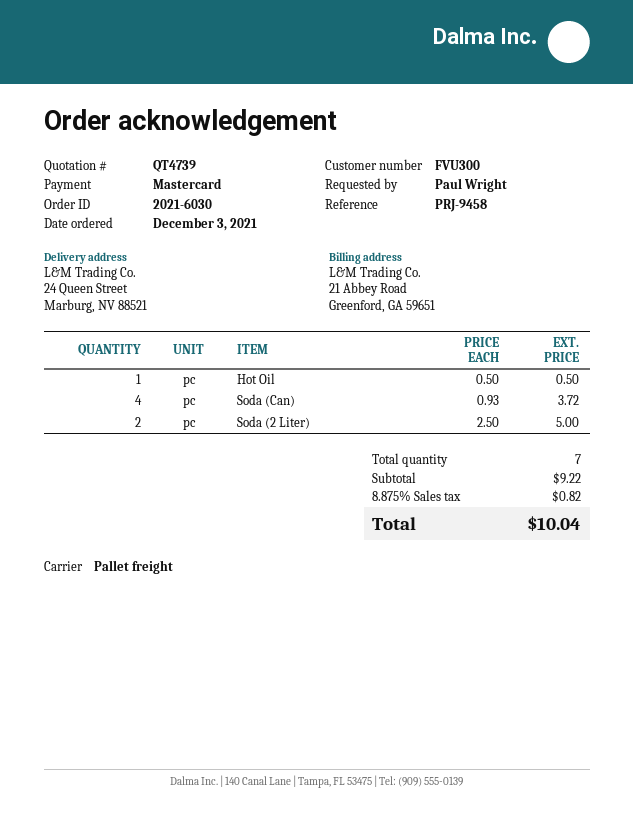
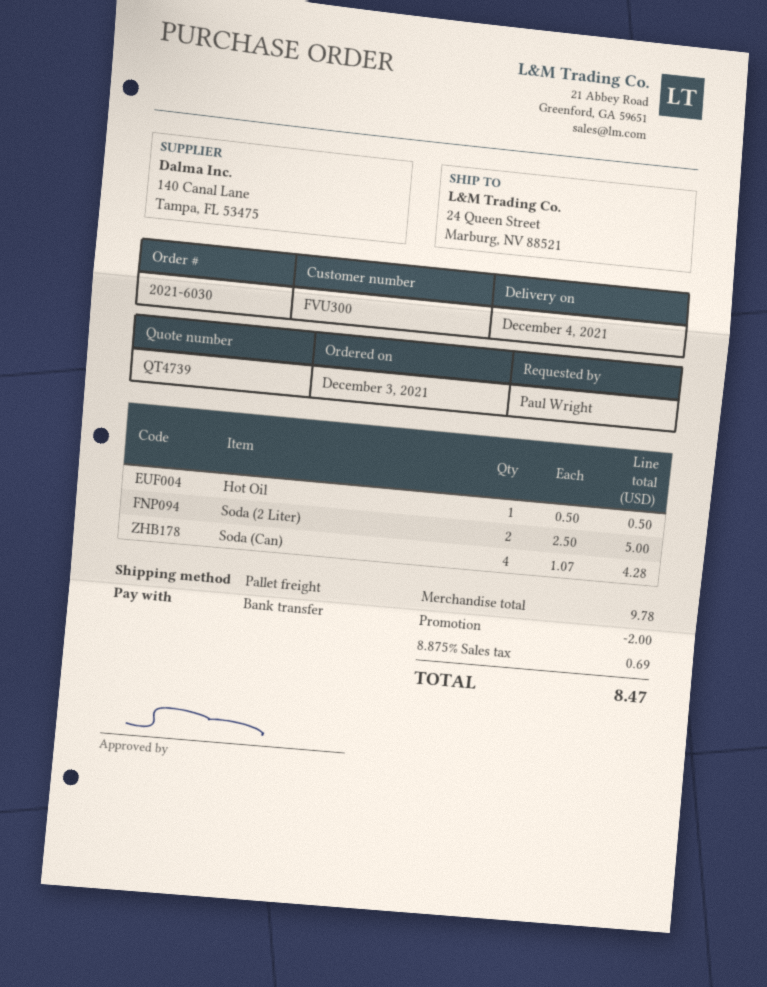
payment method: Mastercard -> bank transfer
Soda (Can): 4 x 0.93 = 3.72 -> 4 x 1.07 = 4.28
subtotal: 9.22 -> 9.78
discount: none -> 2.00
tax: 8.875% = 0.82 -> 8.875% = 0.69
total: 10.04 -> 8.47

